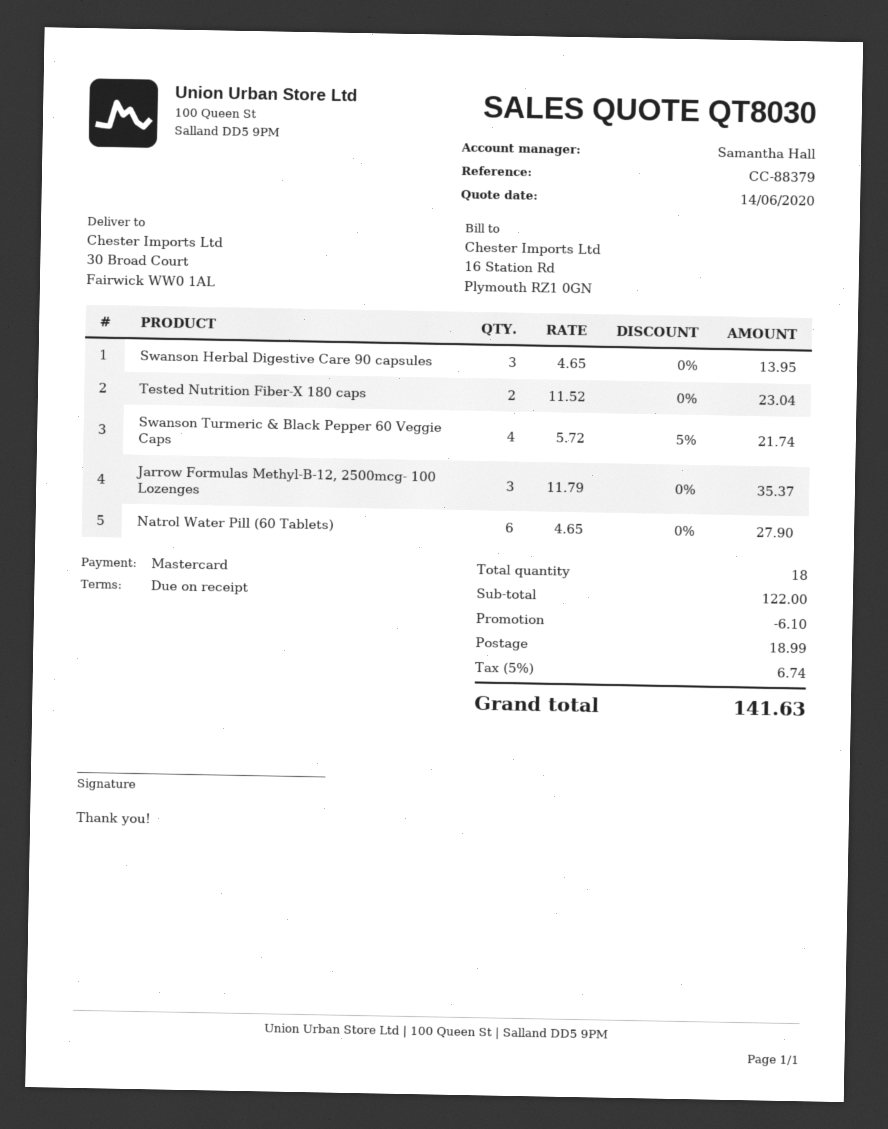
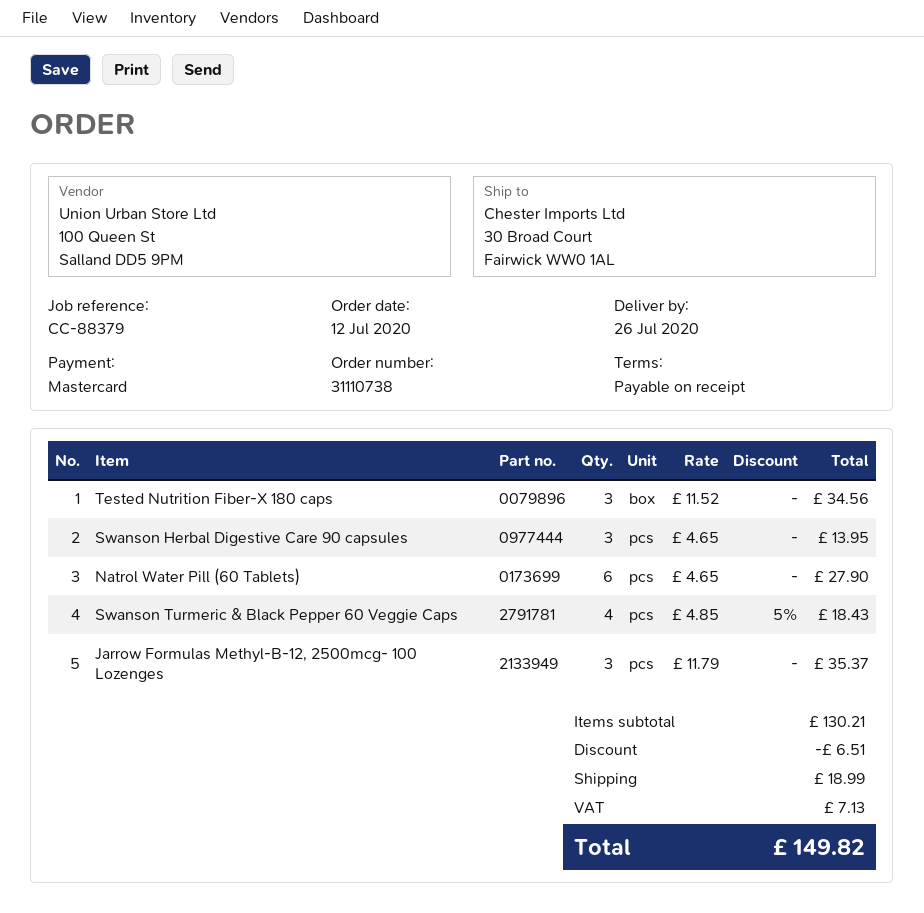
Tested Nutrition Fiber-X 180 caps: 2 x 11.52 = 23.04 -> 3 x 11.52 = 34.56
Swanson Turmeric & Black Pepper 60 Veggie Caps: 4 x 5.72 - 5% = 21.74 -> 4 x 4.85 - 5% = 18.43
subtotal: 122.00 -> 130.21
discount: 6.10 -> 6.51
tax: 6.74 -> 7.13
total: 141.63 -> 149.82

